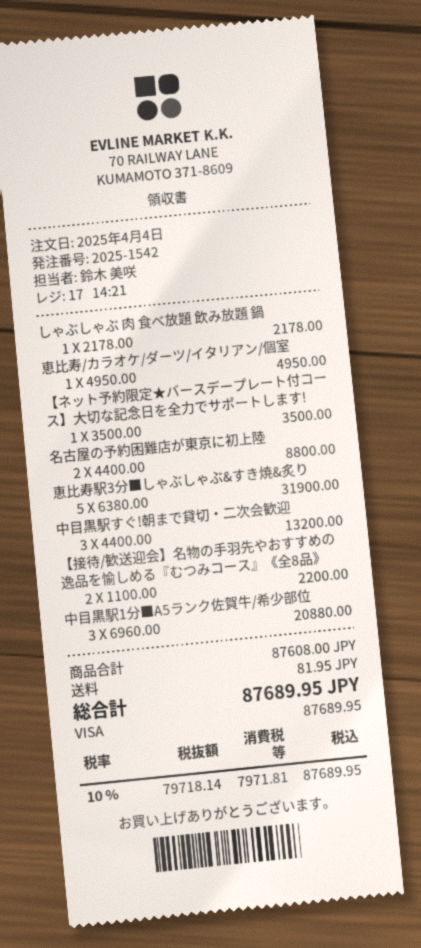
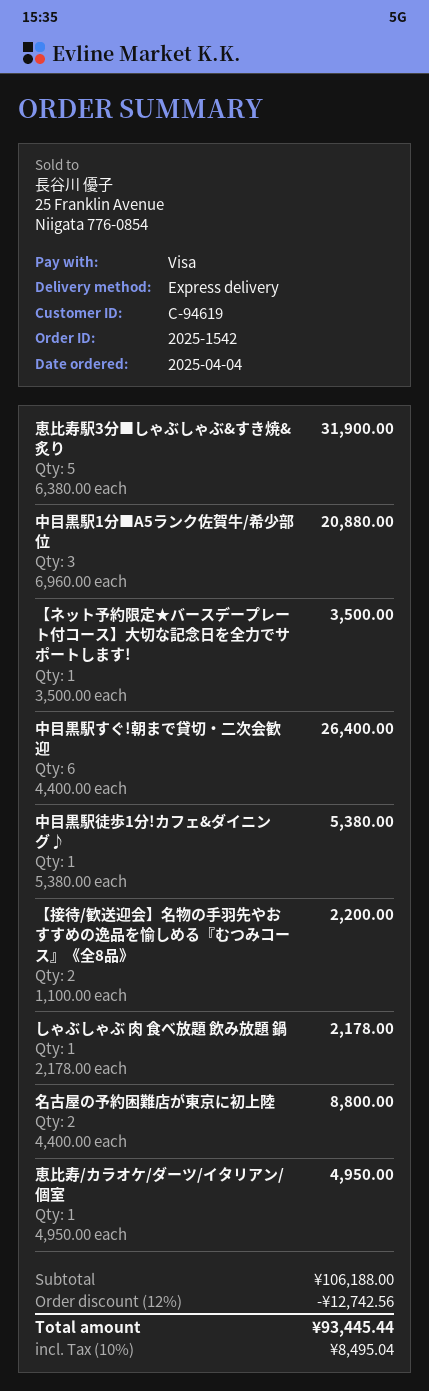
中目黒駅すぐ!朝まで貸切・二次会歓迎: 3 x 4400.00 = 13200.00 -> 6 x 4400.00 = 26400.00
中目黒駅徒歩1分!カフェ&ダイニング♪: none -> 1 x 5380.00 = 5380.00
subtotal: 87608.00 -> 106188.00
discount: none -> 12% = 12742.56
shipping: 81.95 -> none
tax: 10% = 7971.81 -> 10% = 8495.04
total: 87689.95 -> 93445.44

